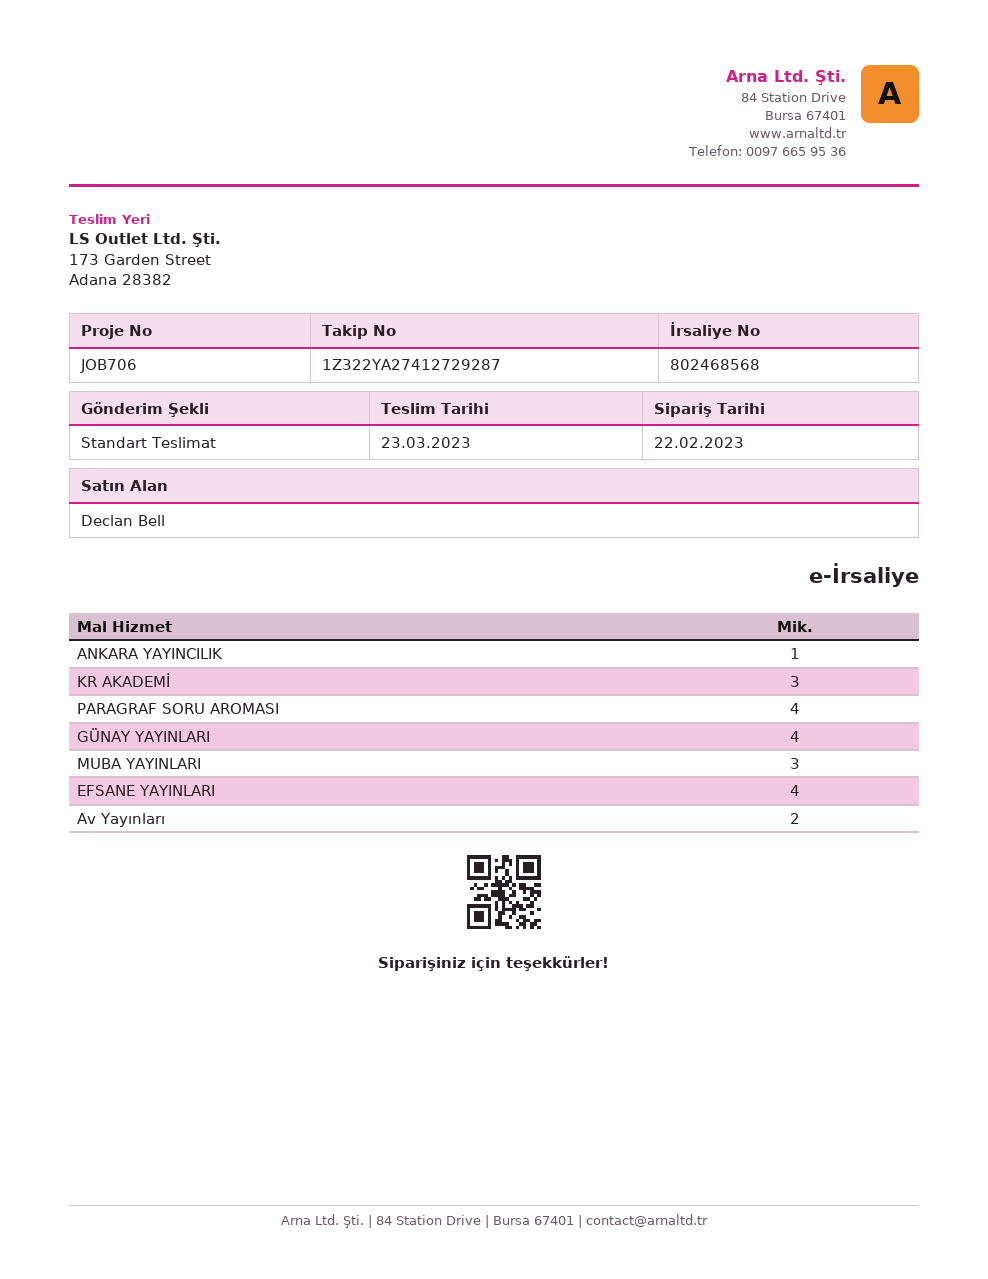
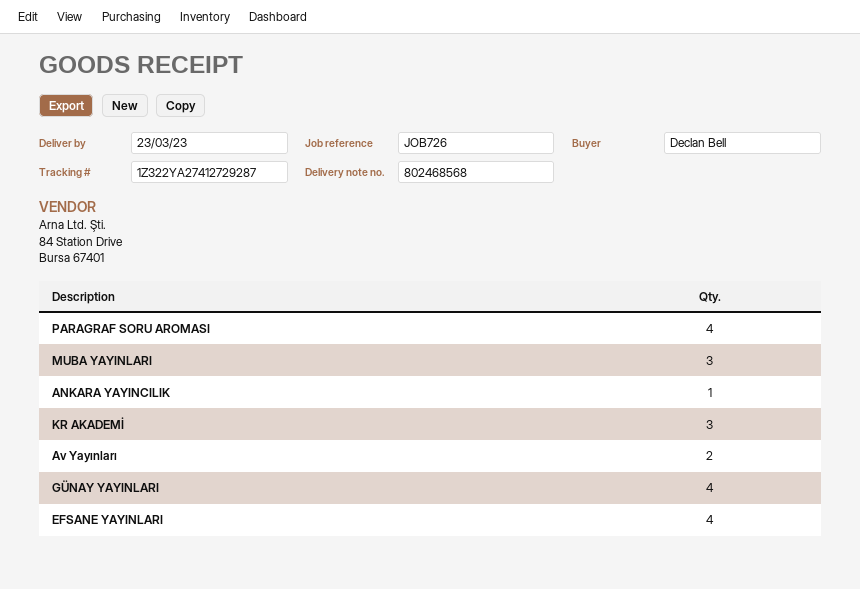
reference: JOB706 -> JOB726

